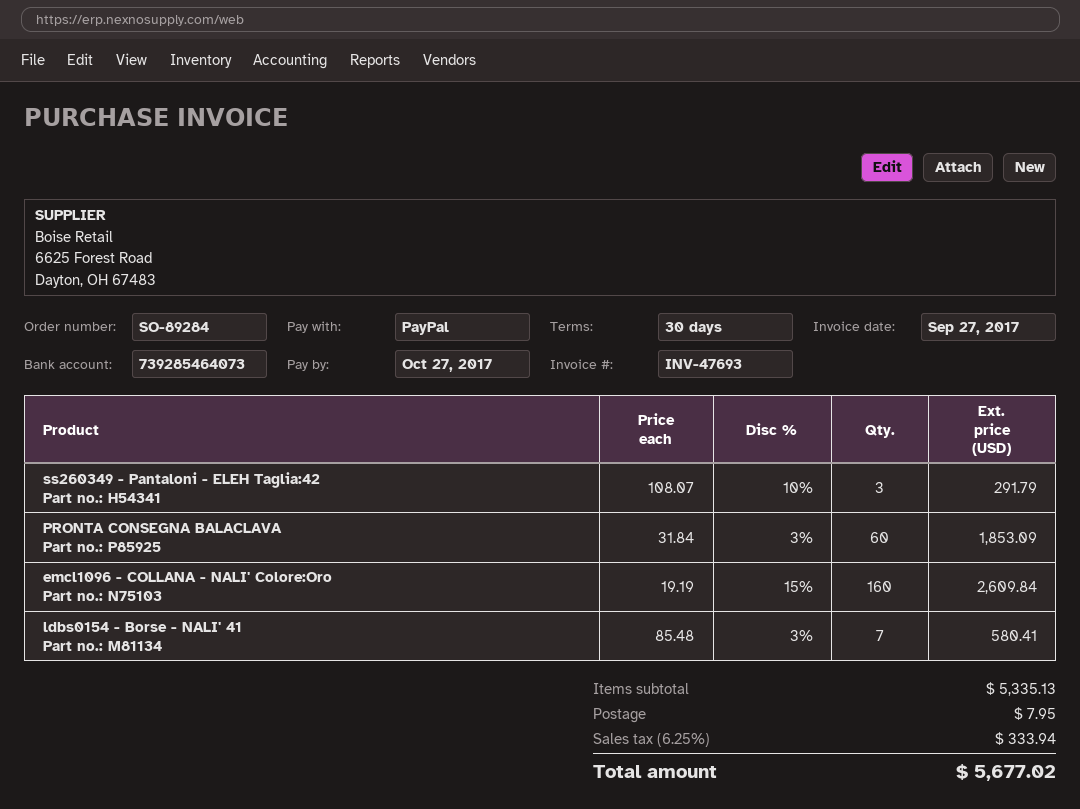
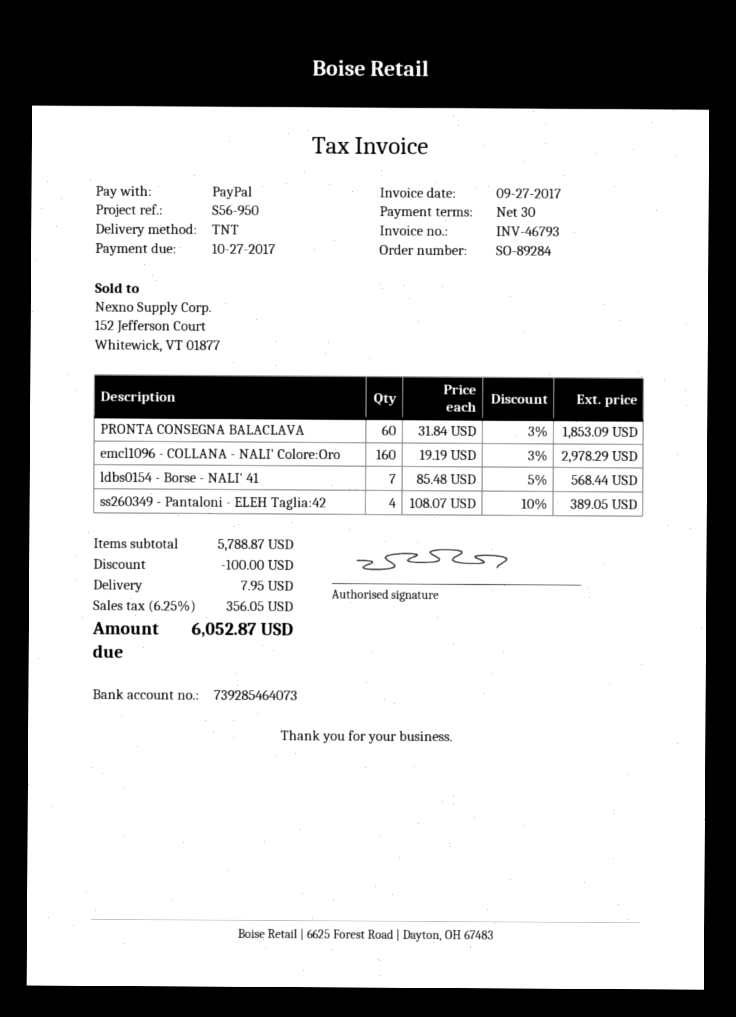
invoice number: INV-47693 -> INV-46793
ss260349 - Pantaloni - ELEH Taglia:42: 3 x 108.07 - 10% = 291.79 -> 4 x 108.07 - 10% = 389.05
emcl1096 - COLLANA - NALI' Colore:Oro: 160 x 19.19 - 15% = 2609.84 -> 160 x 19.19 - 3% = 2978.29
ldbs0154 - Borse - NALI' 41: 7 x 85.48 - 3% = 580.41 -> 7 x 85.48 - 5% = 568.44
subtotal: 5335.13 -> 5788.87
discount: none -> 100.00
tax: 6.25% = 333.94 -> 6.25% = 356.05
total: 5677.02 -> 6052.87

